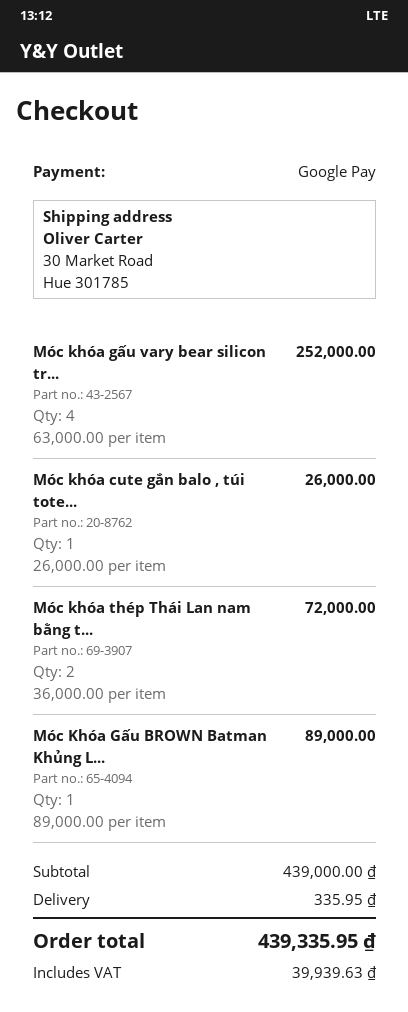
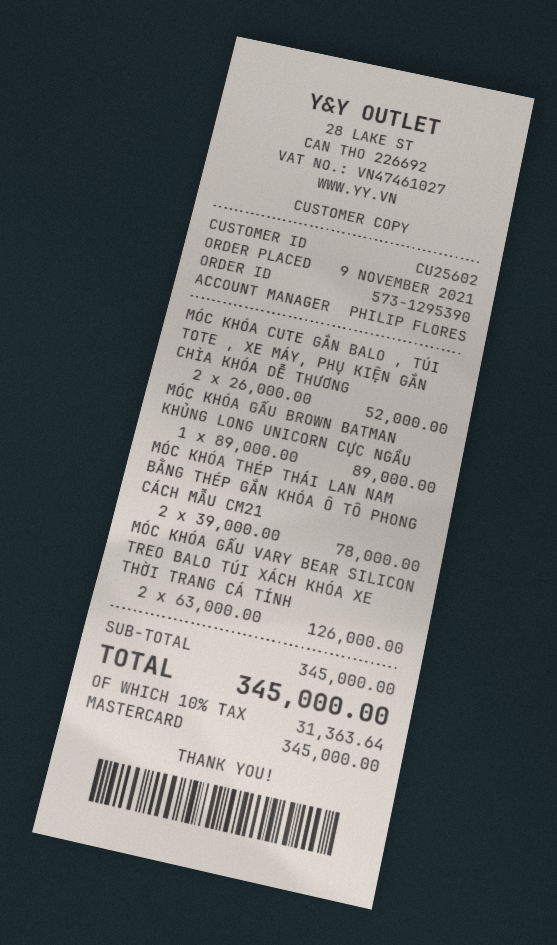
payment method: Google Pay -> Mastercard
Móc khóa gấu vary bear silicon tr...: 4 x 63000.00 = 252000.00 -> 2 x 63000.00 = 126000.00
Móc khóa cute gắn balo , túi tote...: 1 x 26000.00 = 26000.00 -> 2 x 26000.00 = 52000.00
Móc khóa thép Thái Lan nam bằng t...: 2 x 36000.00 = 72000.00 -> 2 x 39000.00 = 78000.00
subtotal: 439000.00 -> 345000.00
shipping: 335.95 -> none
tax: 39939.63 -> 31363.64
total: 439335.95 -> 345000.00

